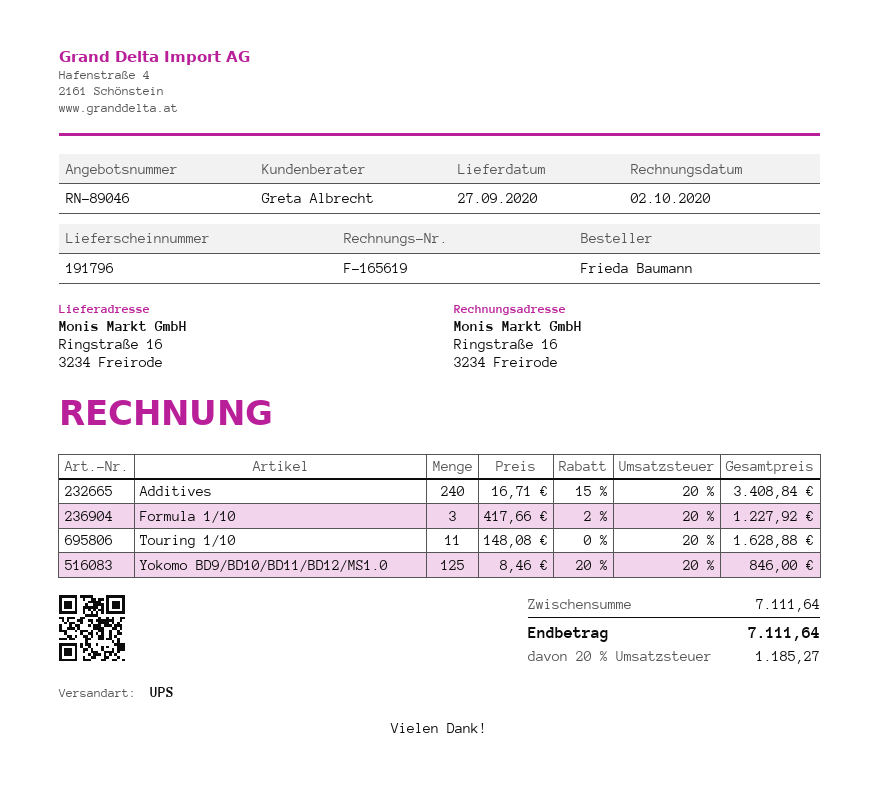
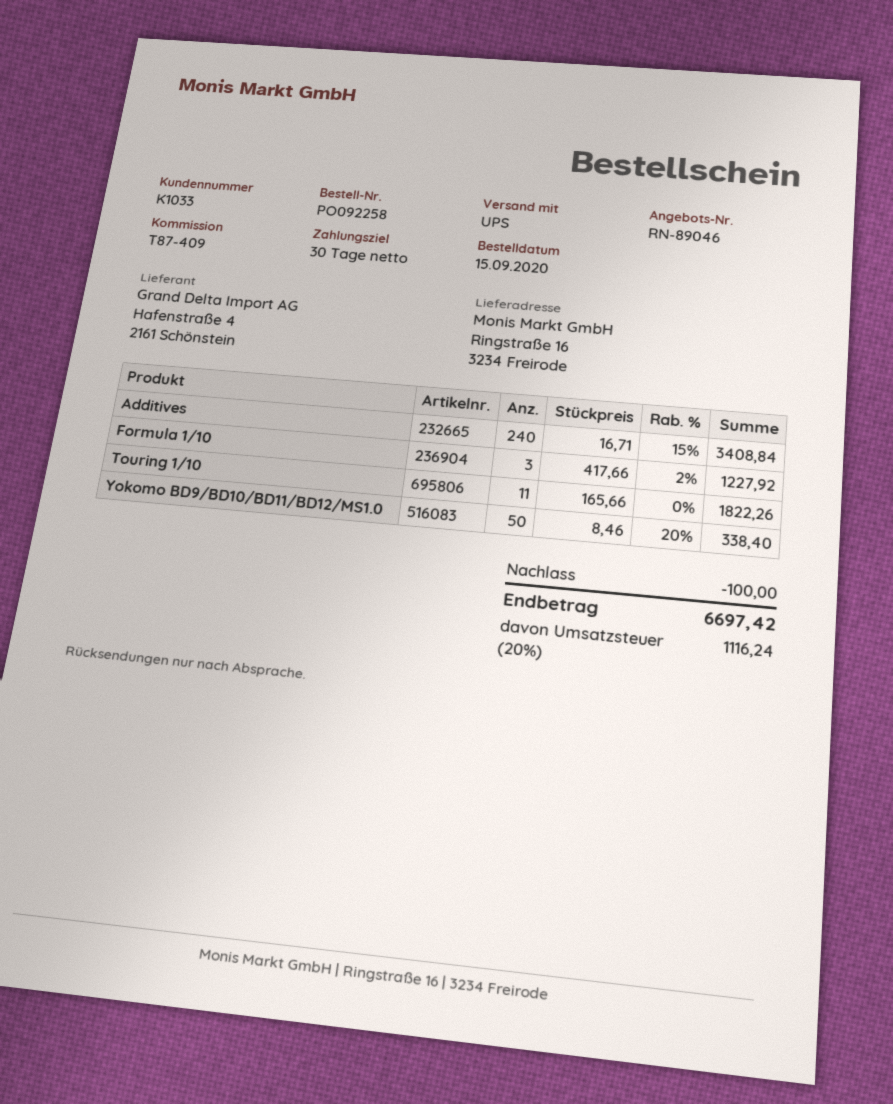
Touring 1/10: 11 x 148.08 = 1628.88 -> 11 x 165.66 = 1822.26
Yokomo BD9/BD10/BD11/BD12/MS1.0: 125 x 8.46 - 20% = 846.00 -> 50 x 8.46 - 20% = 338.40
discount: none -> 100.00
tax: 20% = 1185.27 -> 20% = 1116.24
total: 7111.64 -> 6697.42

